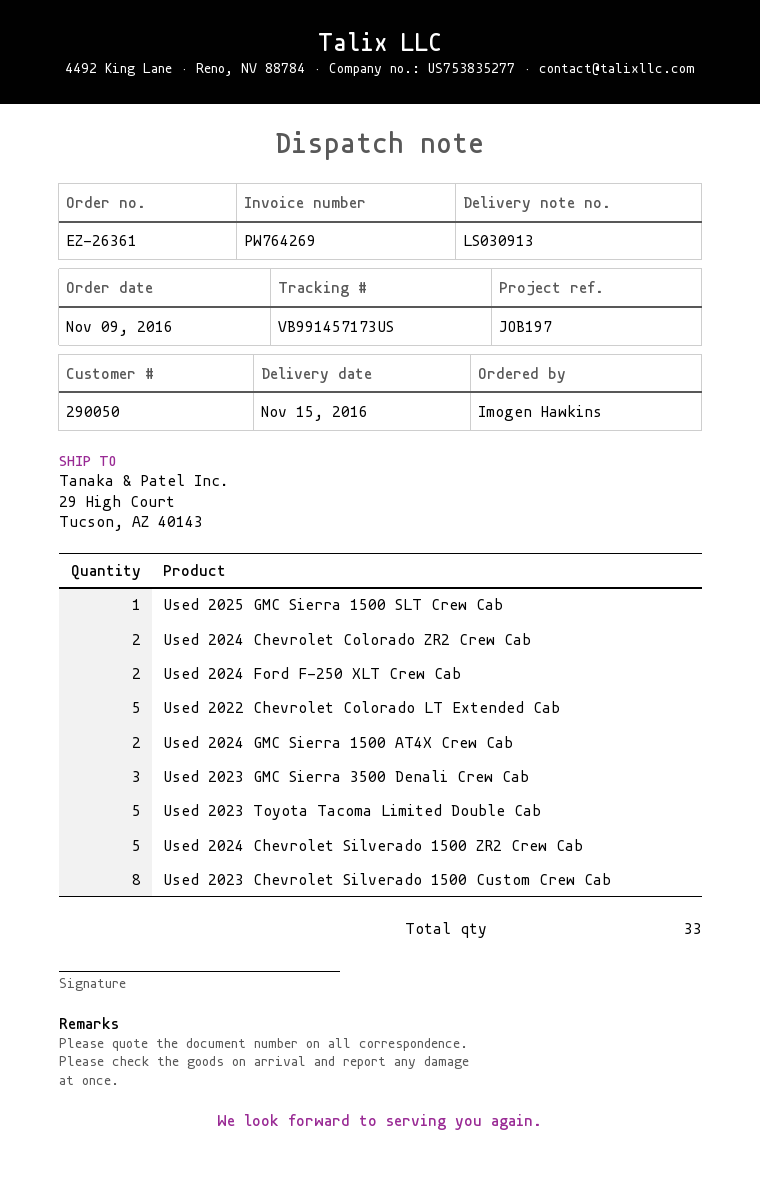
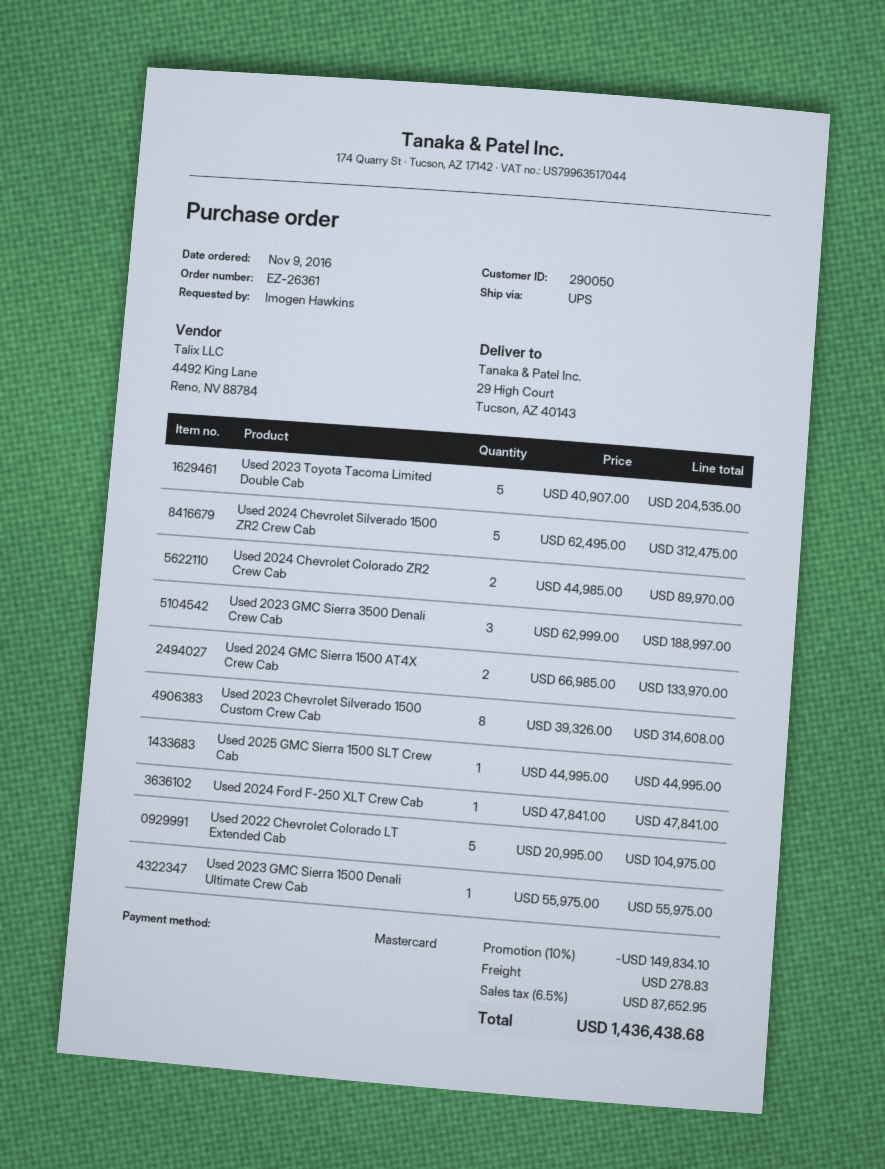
Used 2024 Ford F-250 XLT Crew Cab: 2 -> 1
Used 2023 GMC Sierra 1500 Denali Ultimate Crew Cab: none -> 1

